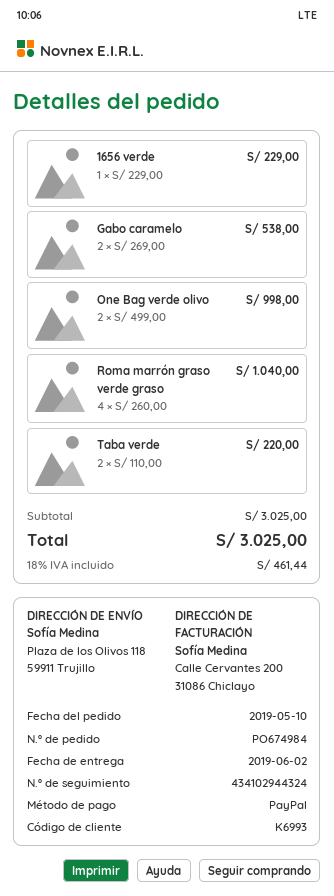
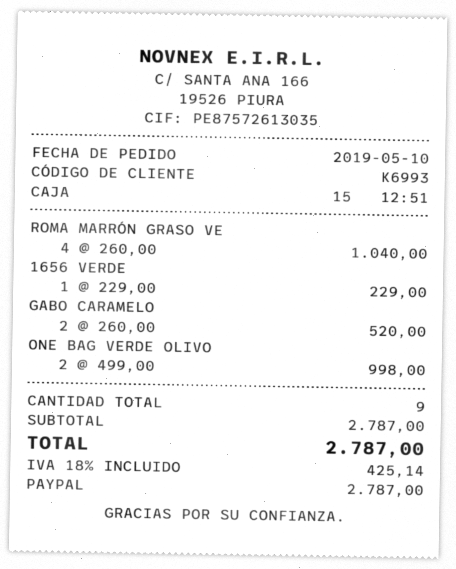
Gabo caramelo: 2 x 269.00 = 538.00 -> 2 x 260.00 = 520.00
Taba verde: 2 x 110.00 = 220.00 -> none
subtotal: 3025.00 -> 2787.00
tax: 18% = 461.44 -> 18% = 425.14
total: 3025.00 -> 2787.00

